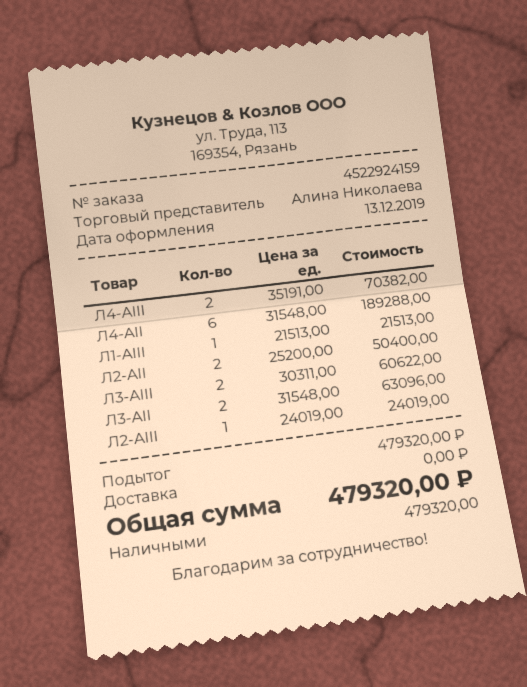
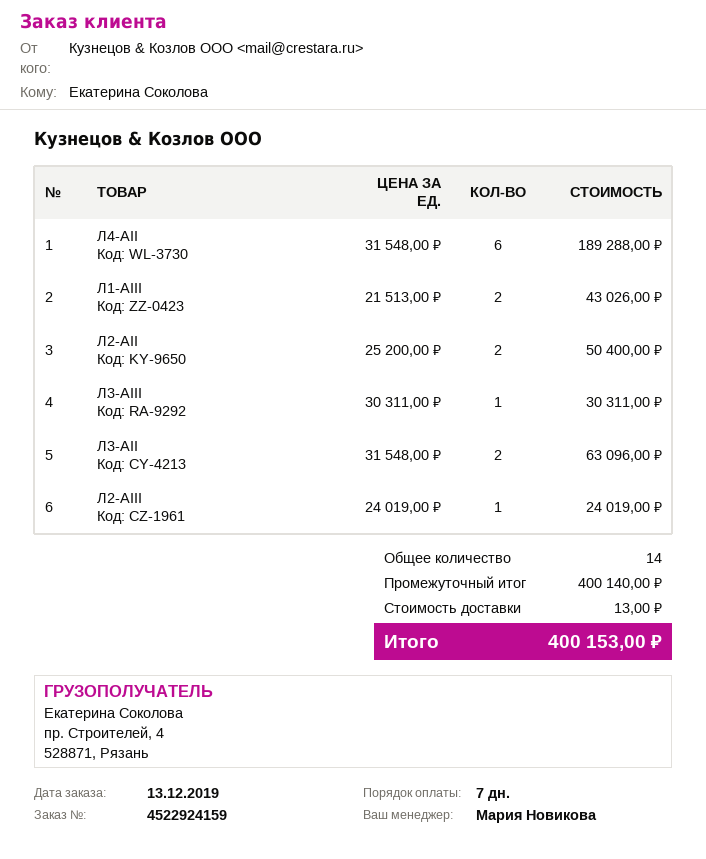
sales rep: Алина Николаева -> Мария Новикова
Л4-AIII: 2 x 35191.00 = 70382.00 -> none
Л1-AIII: 1 x 21513.00 = 21513.00 -> 2 x 21513.00 = 43026.00
Л3-AIII: 2 x 30311.00 = 60622.00 -> 1 x 30311.00 = 30311.00
subtotal: 479320.00 -> 400140.00
shipping: 0.00 -> 13.00
total: 479320.00 -> 400153.00

